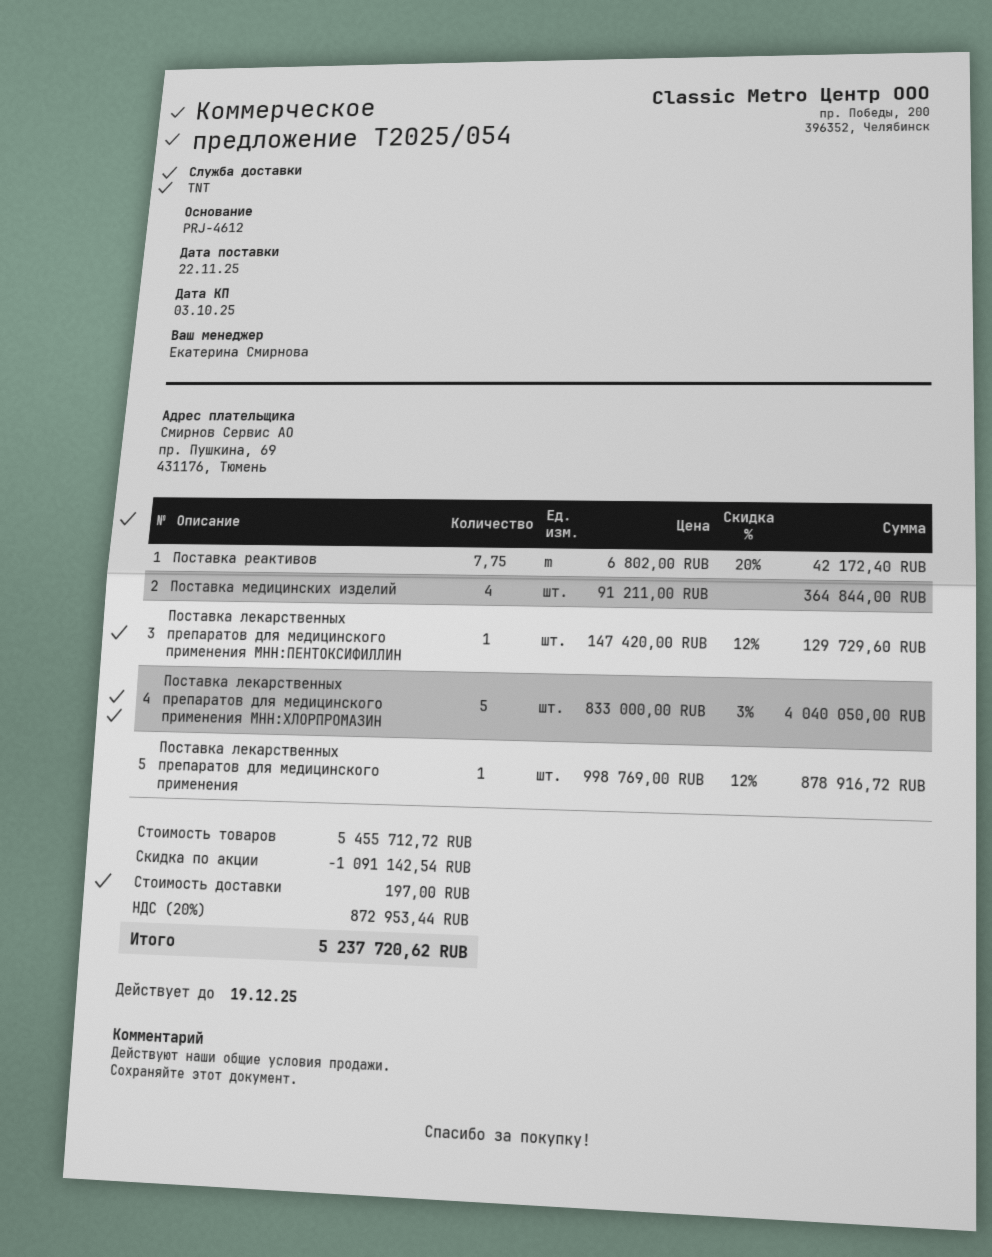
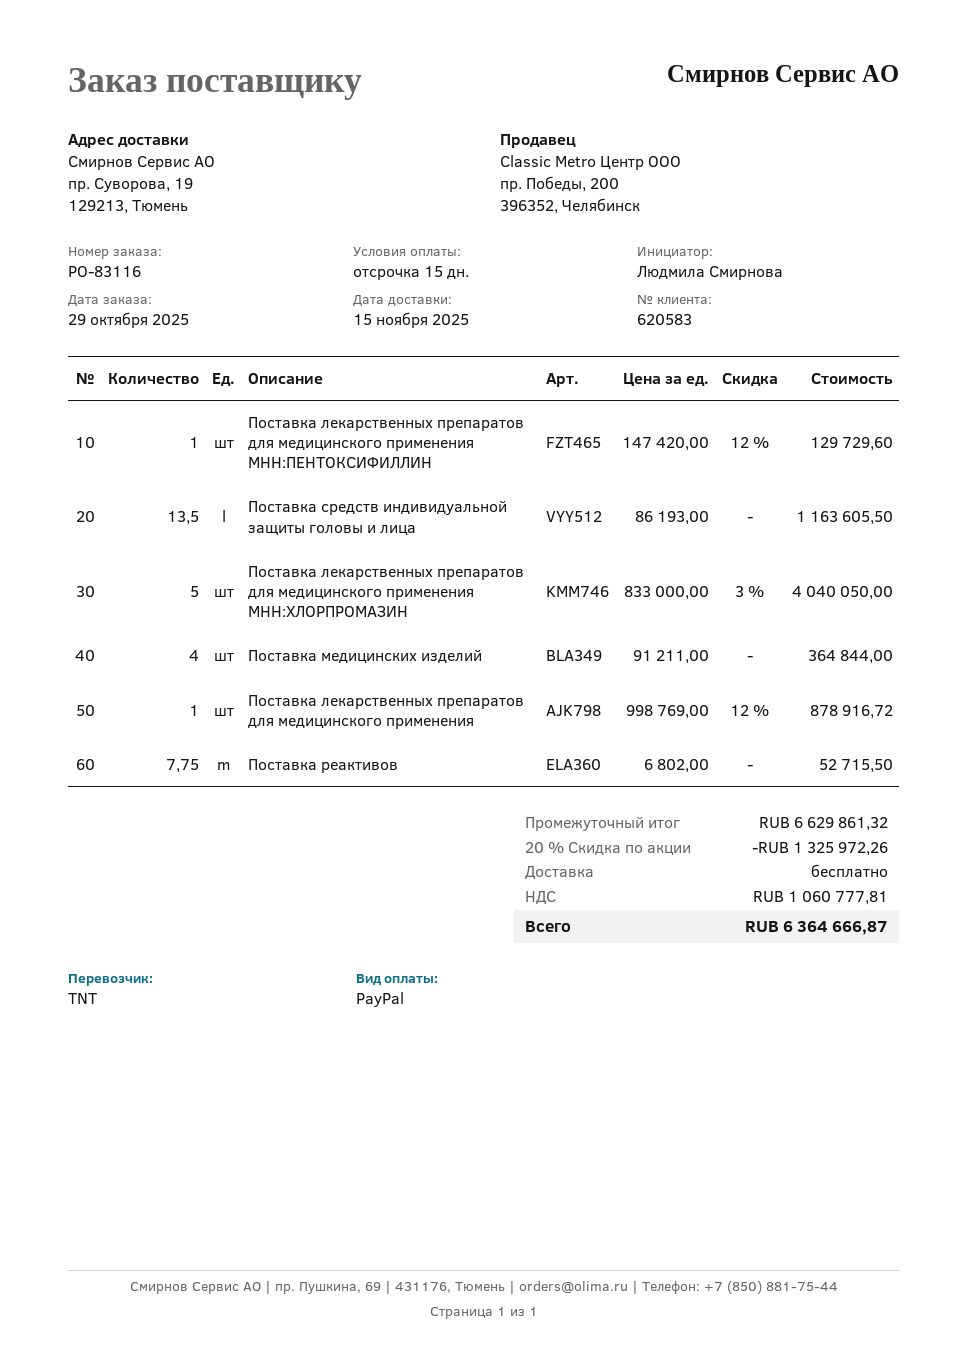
delivery date: 2025-11-22 -> 2025-11-15
Поставка реактивов: 7.75 x 6802.00 - 20% = 42172.40 -> 7.75 x 6802.00 = 52715.50
Поставка средств индивидуальной защиты головы и лица: none -> 13.5 x 86193.00 = 1163605.50
subtotal: 5455712.72 -> 6629861.32
discount: 1091142.54 -> 1325972.26
shipping: 197.00 -> 0.00
tax: 872953.44 -> 1060777.81
total: 5237720.62 -> 6364666.87

